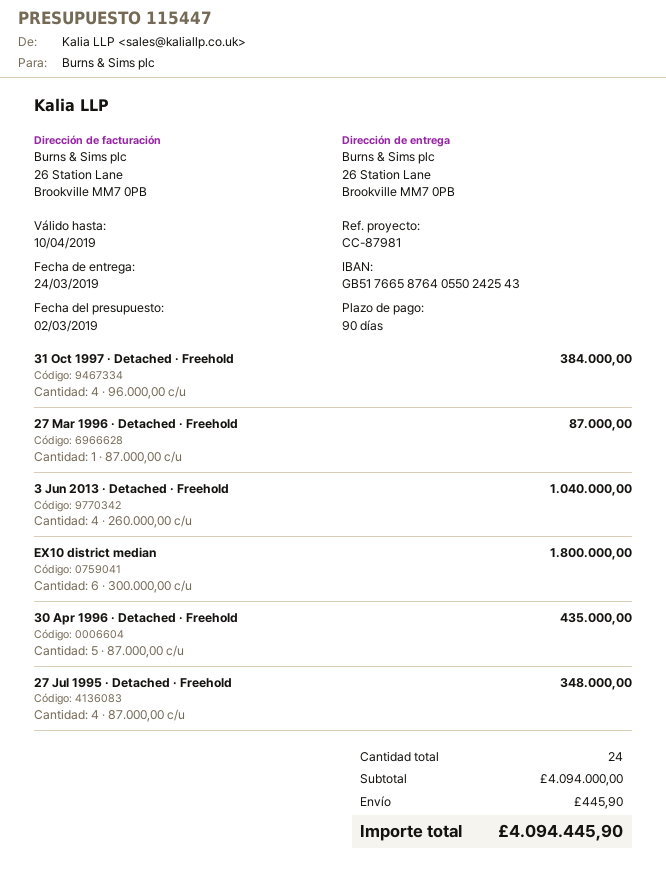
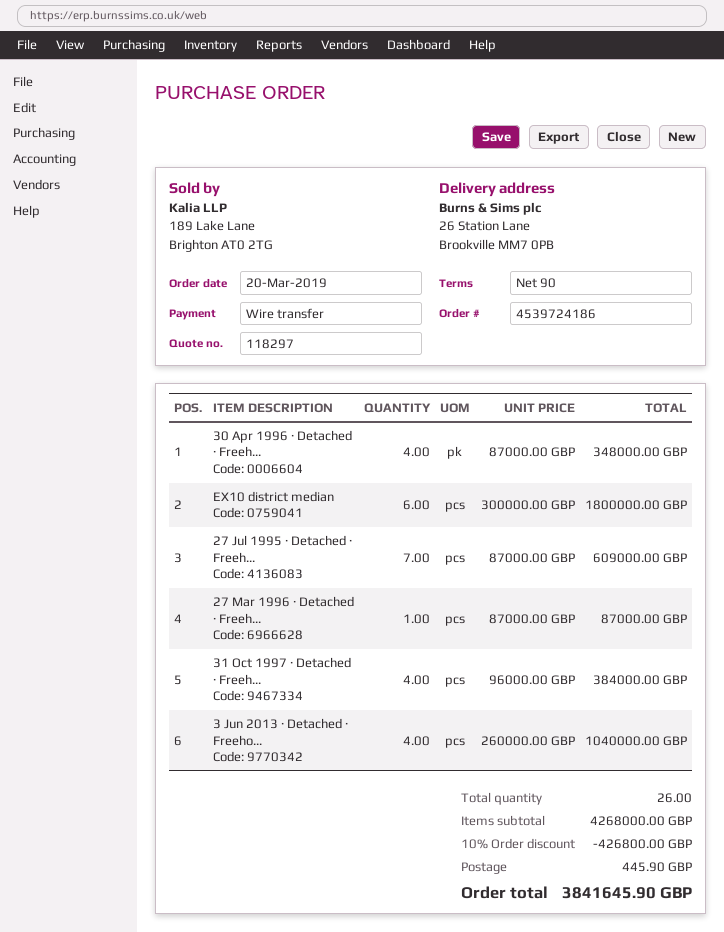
quote number: 115447 -> 118297
30 Apr 1996 · Detached · Freehold: 5 x 87000.00 = 435000.00 -> 4 x 87000.00 = 348000.00
27 Jul 1995 · Detached · Freehold: 4 x 87000.00 = 348000.00 -> 7 x 87000.00 = 609000.00
total quantity: 24 -> 26
subtotal: 4094000.00 -> 4268000.00
discount: none -> 10% = 426800.00
total: 4094445.90 -> 3841645.90

